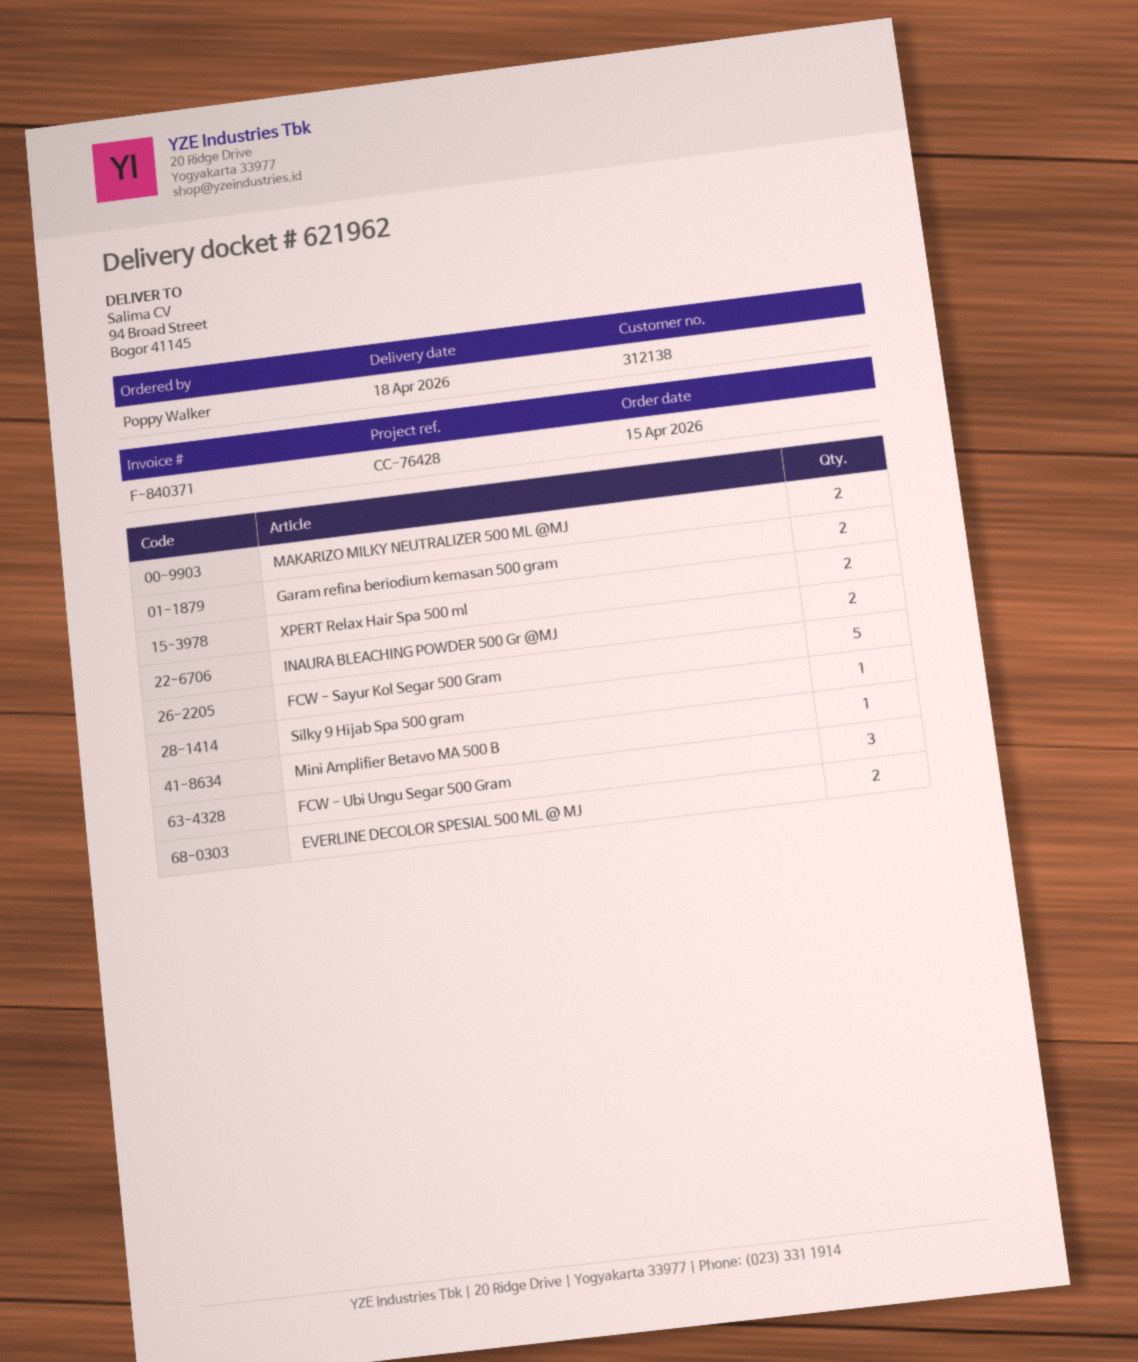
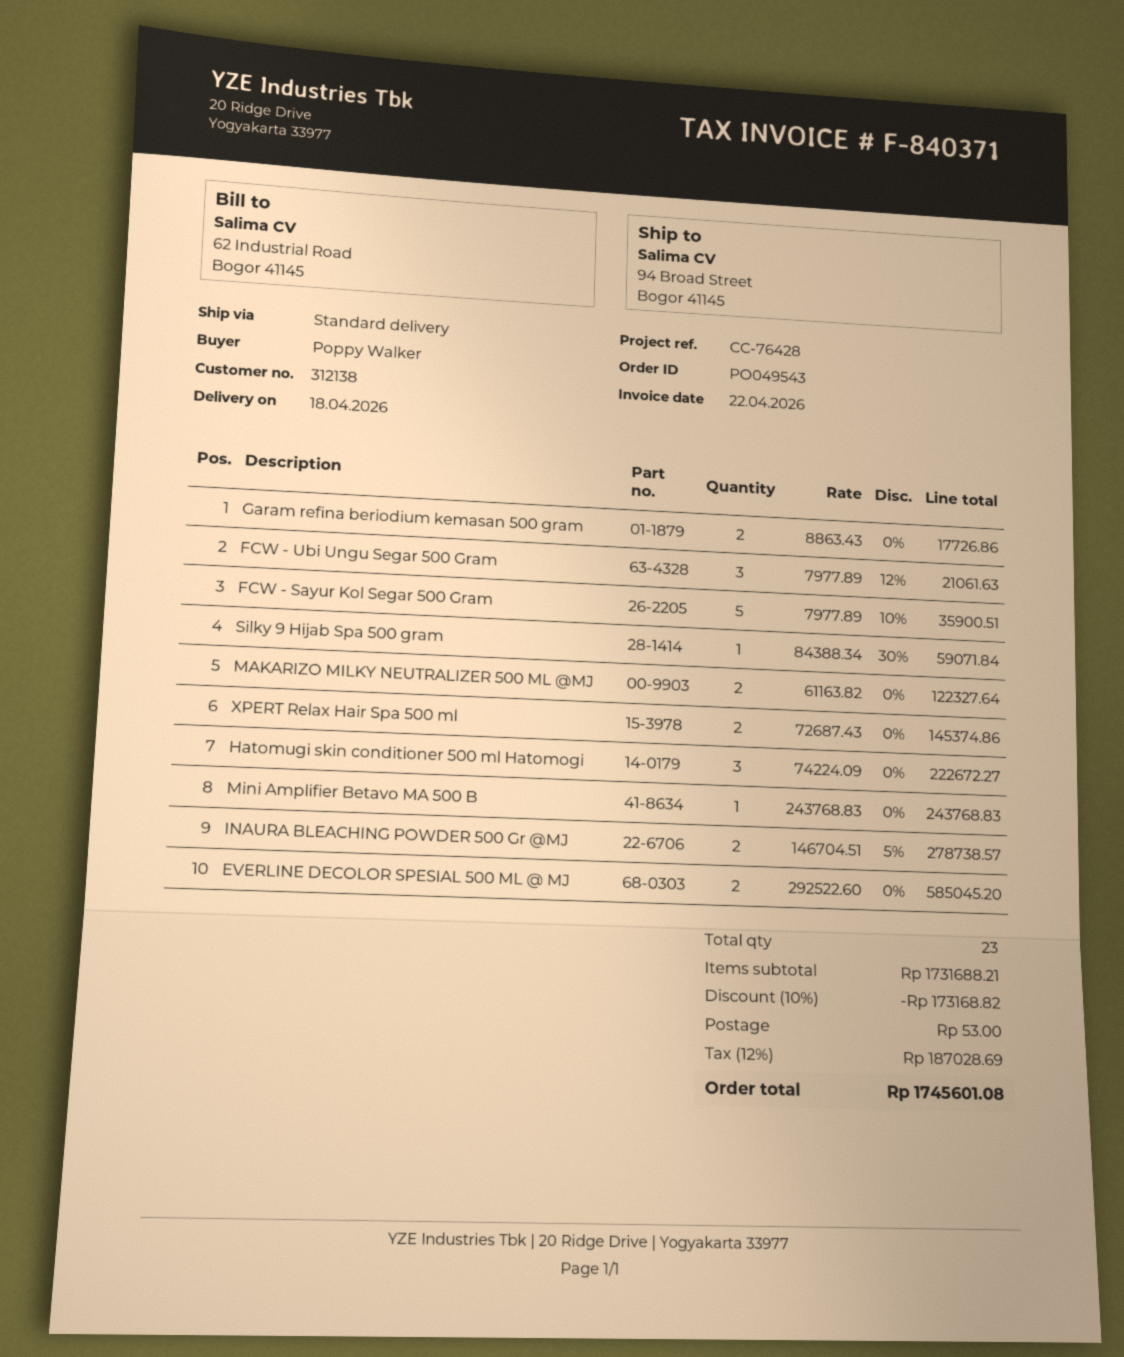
Hatomugi skin conditioner 500 ml Hatomogi: none -> 3

